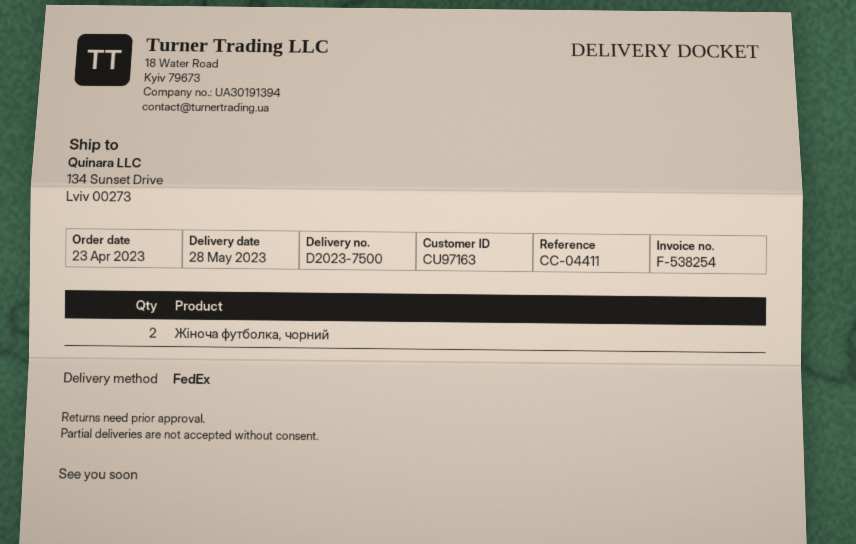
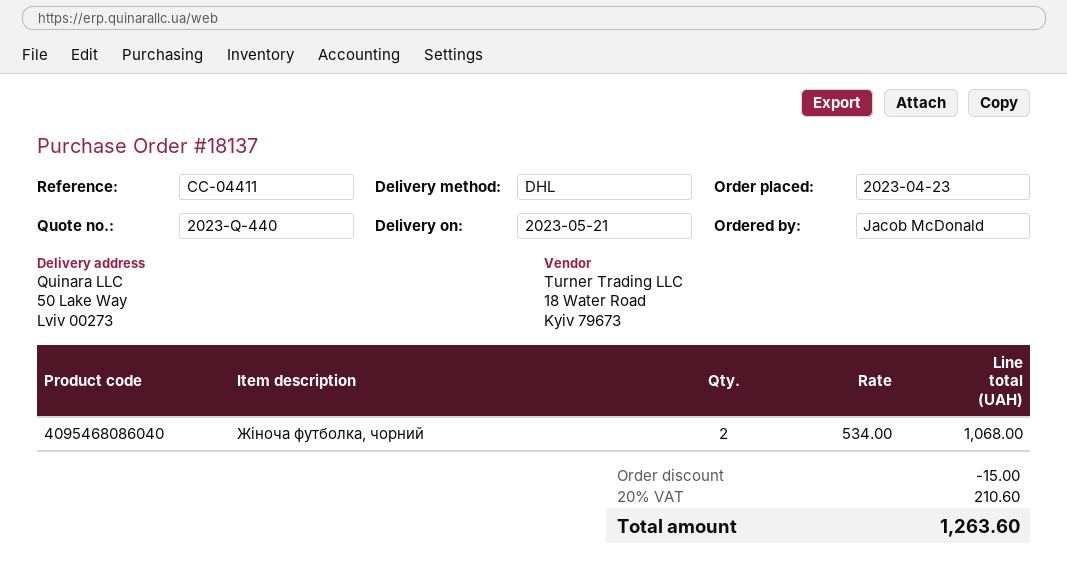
delivery date: 2023-05-28 -> 2023-05-21
shipping method: FedEx -> DHL
ship to: 134 Sunset Drive, Lviv 00273 -> 50 Lake Way, Lviv 00273

